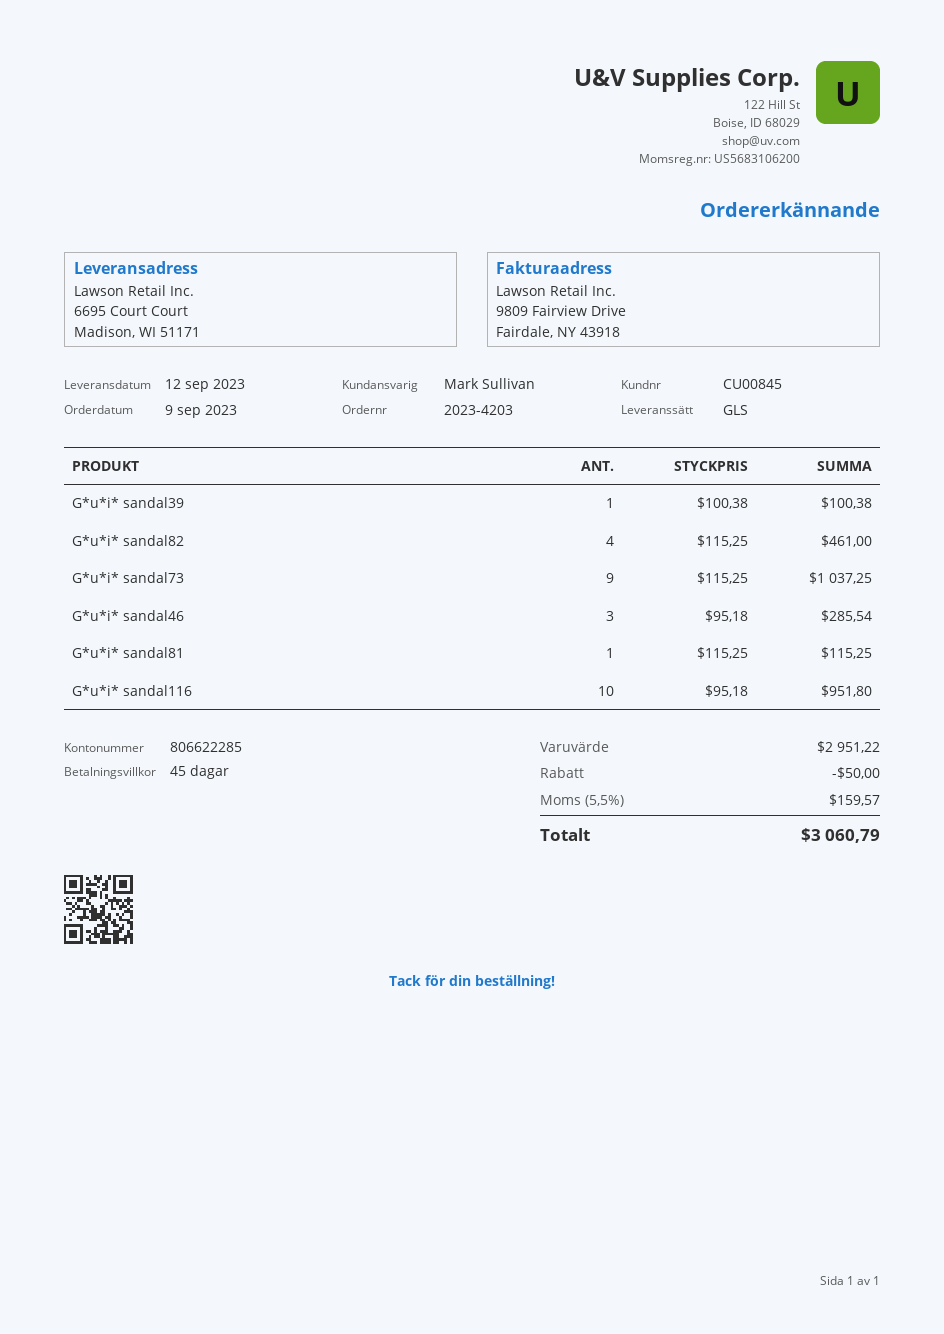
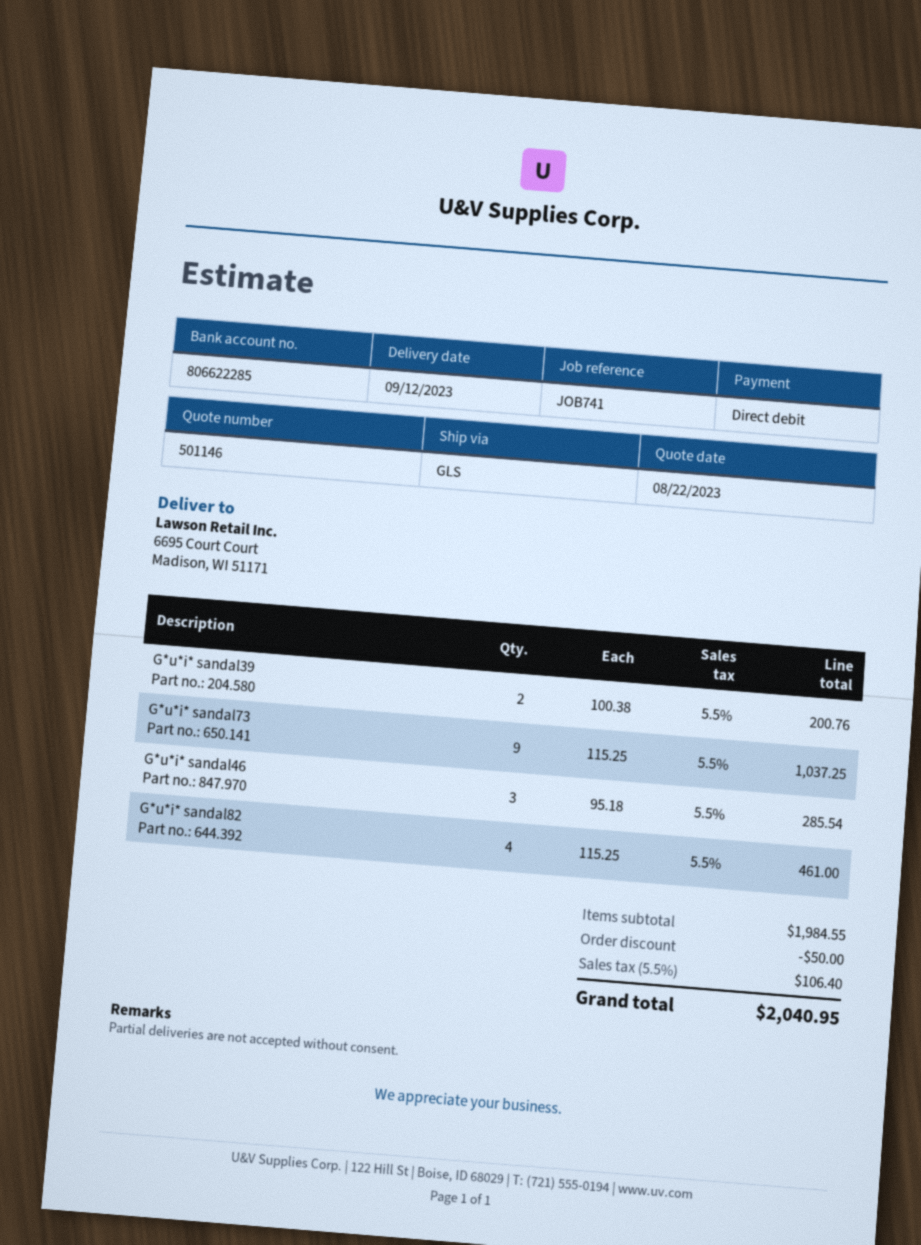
G*u*i* sandal39: 1 x 100.38 = 100.38 -> 2 x 100.38 = 200.76
G*u*i* sandal81: 1 x 115.25 = 115.25 -> none
G*u*i* sandal116: 10 x 95.18 = 951.80 -> none
subtotal: 2951.22 -> 1984.55
tax: 5.5% = 159.57 -> 5.5% = 106.40
total: 3060.79 -> 2040.95

